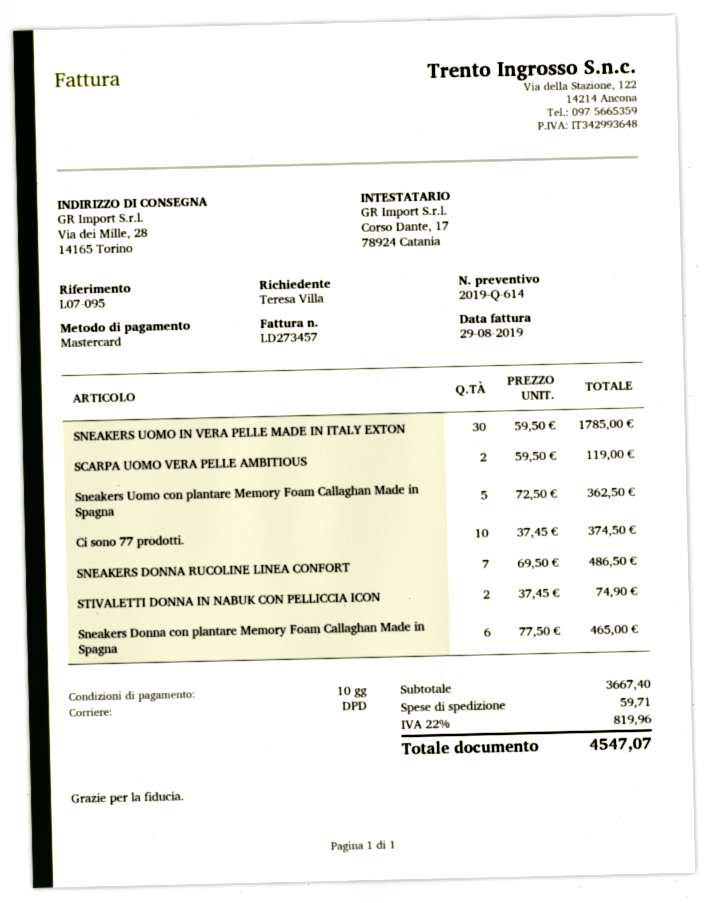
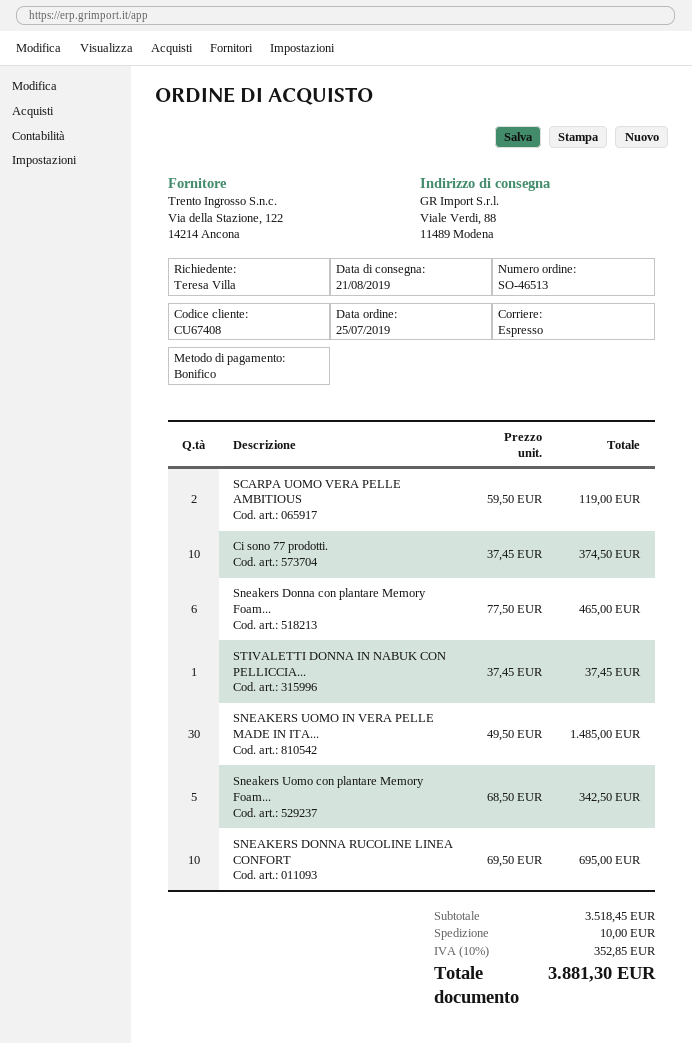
payment method: Mastercard -> bank transfer
shipping method: DPD -> express
ship to: Via dei Mille, 28, 14165 Torino -> Viale Verdi, 88, 11489 Modena
SNEAKERS UOMO IN VERA PELLE MADE IN ITALY EXTON: 30 x 59.50 = 1785.00 -> 30 x 49.50 = 1485.00
Sneakers Uomo con plantare Memory Foam Callaghan Made in Spagna: 5 x 72.50 = 362.50 -> 5 x 68.50 = 342.50
SNEAKERS DONNA RUCOLINE LINEA CONFORT: 7 x 69.50 = 486.50 -> 10 x 69.50 = 695.00
STIVALETTI DONNA IN NABUK CON PELLICCIA ICON: 2 x 37.45 = 74.90 -> 1 x 37.45 = 37.45
subtotal: 3667.40 -> 3518.45
shipping: 59.71 -> 10.00
tax: 22% = 819.96 -> 10% = 352.85
total: 4547.07 -> 3881.30

